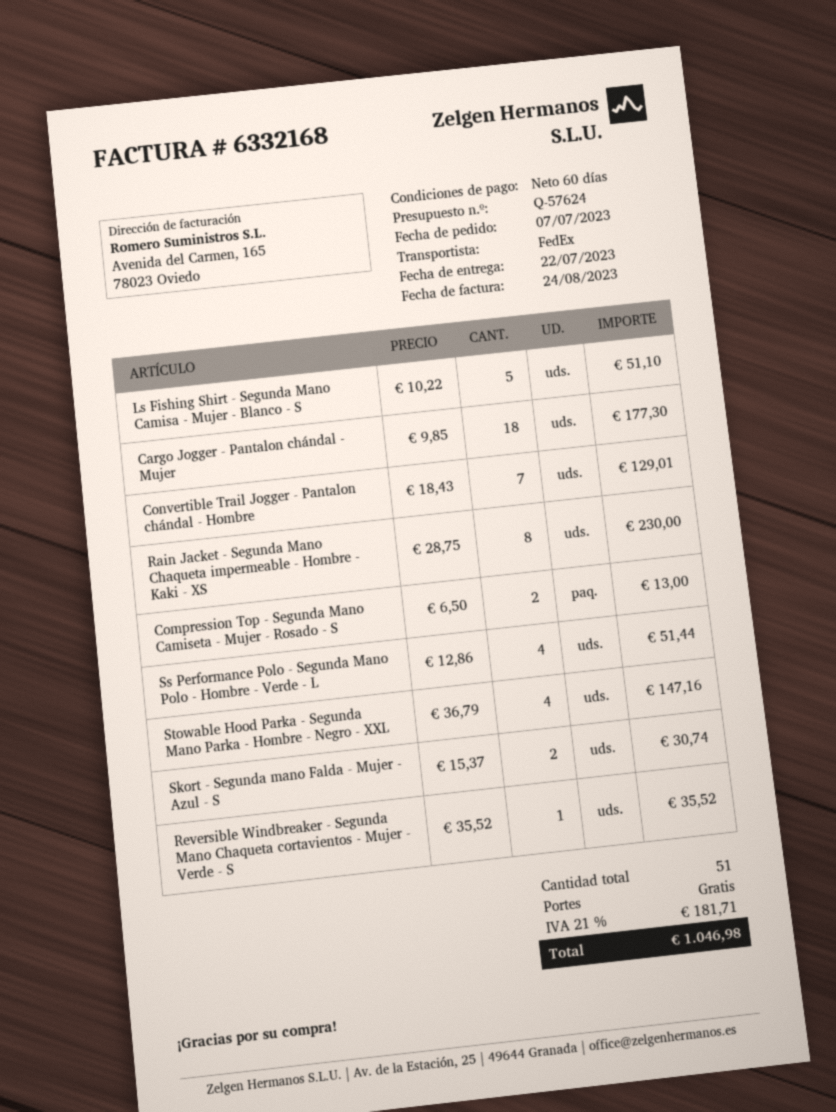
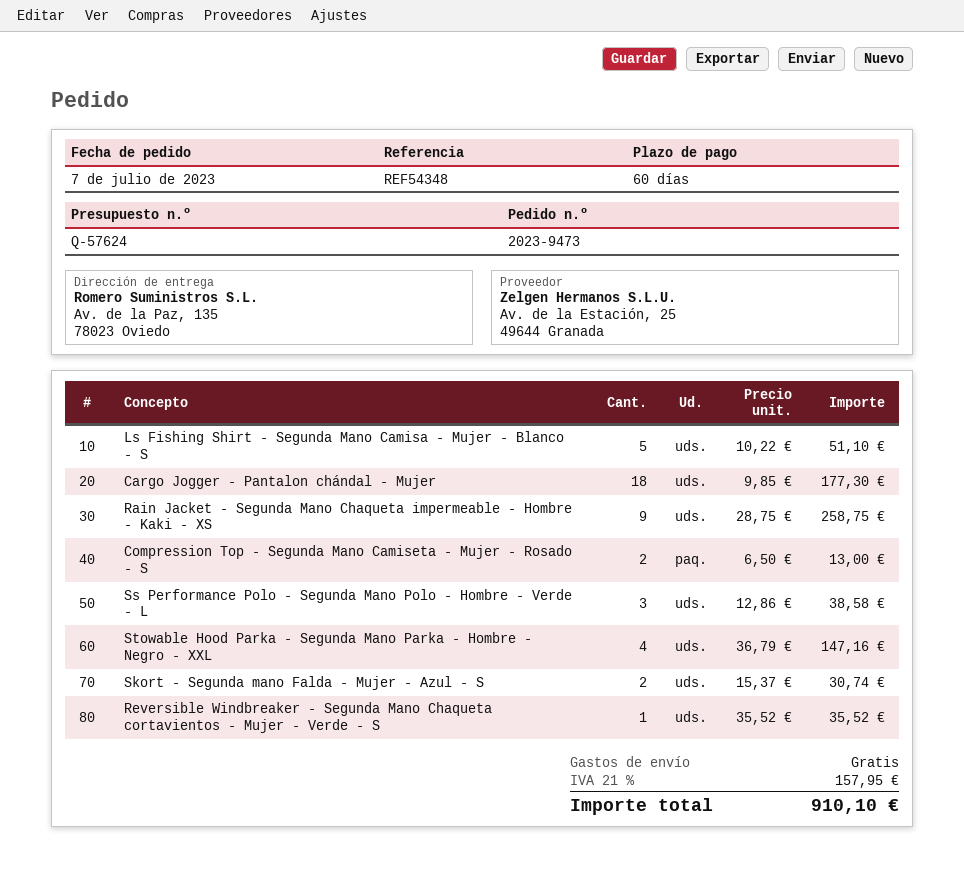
Convertible Trail Jogger - Pantalon chándal - Hombre: 7 x 18.43 = 129.01 -> none
Rain Jacket - Segunda Mano Chaqueta impermeable - Hombre - Kaki - XS: 8 x 28.75 = 230.00 -> 9 x 28.75 = 258.75
Ss Performance Polo - Segunda Mano Polo - Hombre - Verde - L: 4 x 12.86 = 51.44 -> 3 x 12.86 = 38.58
tax: 21% = 181.71 -> 21% = 157.95
total: 1046.98 -> 910.10

